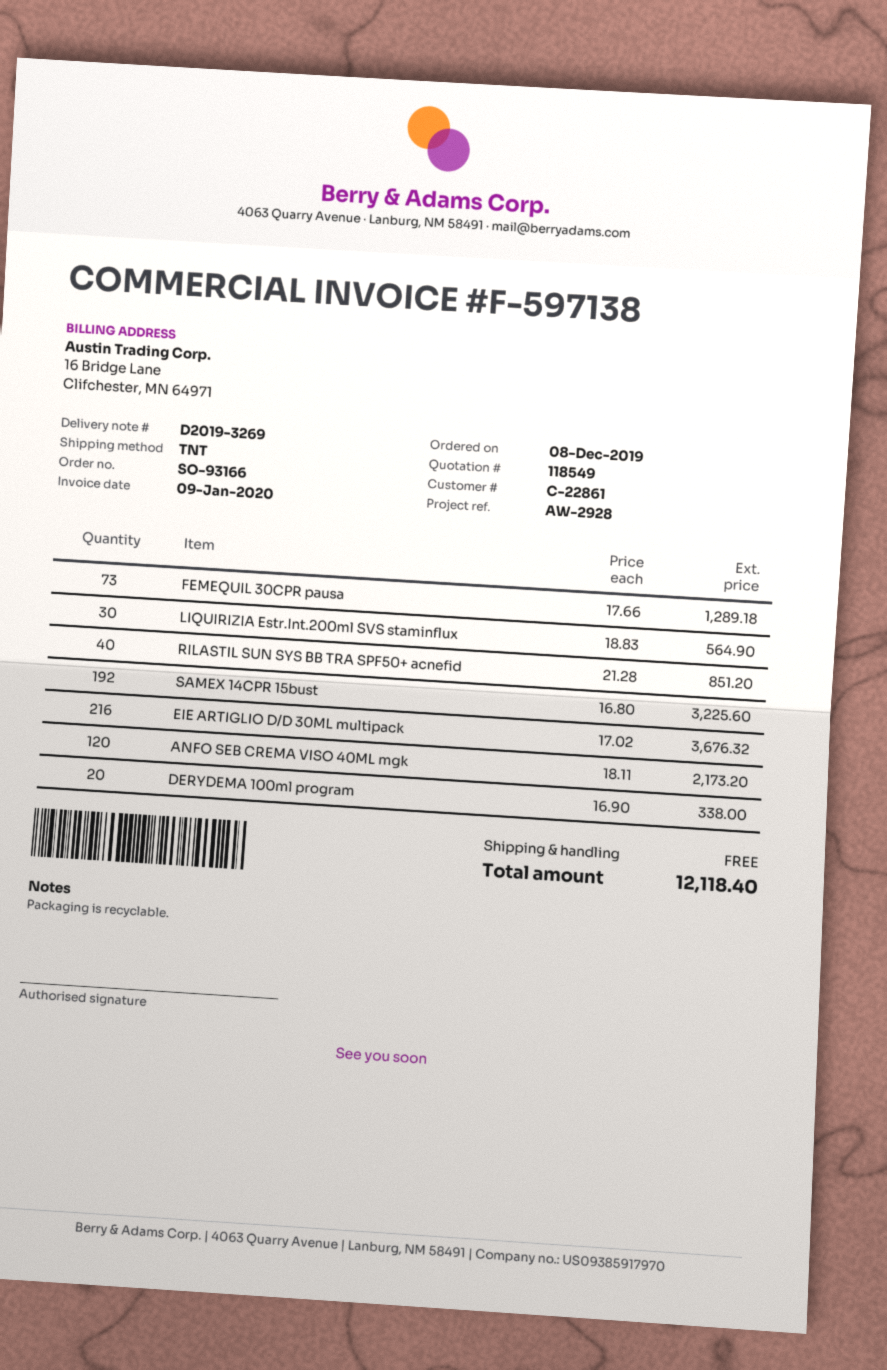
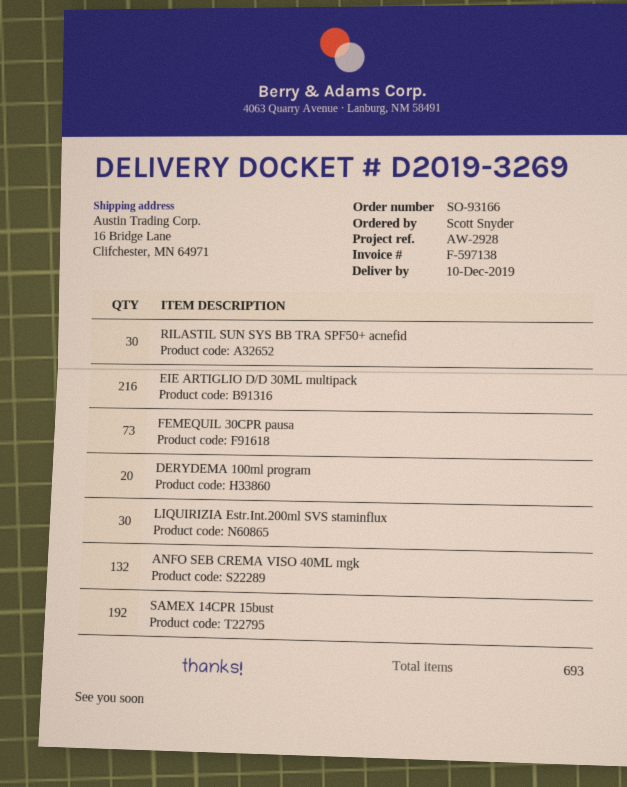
RILASTIL SUN SYS BB TRA SPF50+ acnefid: 40 -> 30
ANFO SEB CREMA VISO 40ML mgk: 120 -> 132

